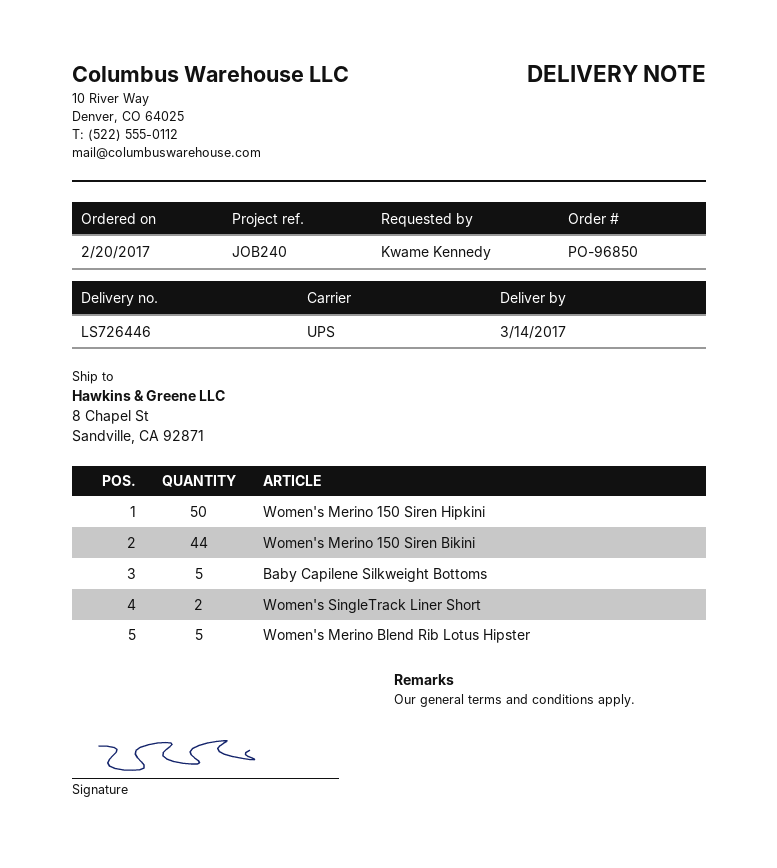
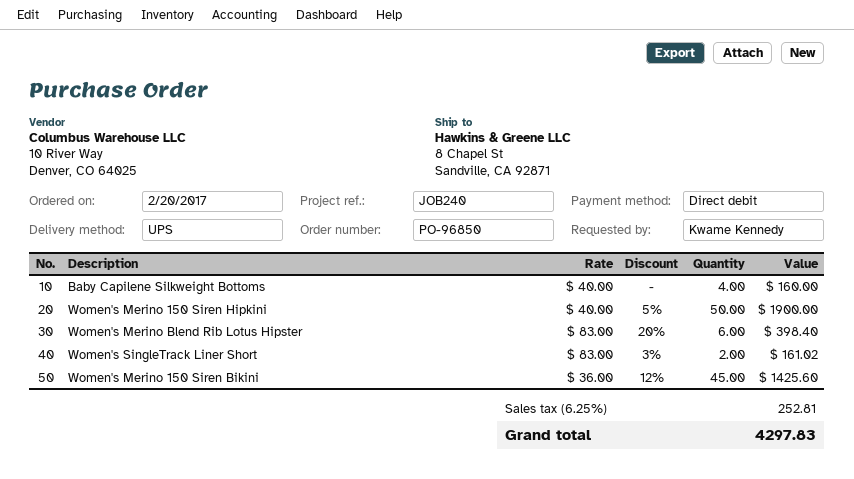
Women's Merino 150 Siren Bikini: 44 -> 45
Baby Capilene Silkweight Bottoms: 5 -> 4
Women's Merino Blend Rib Lotus Hipster: 5 -> 6

